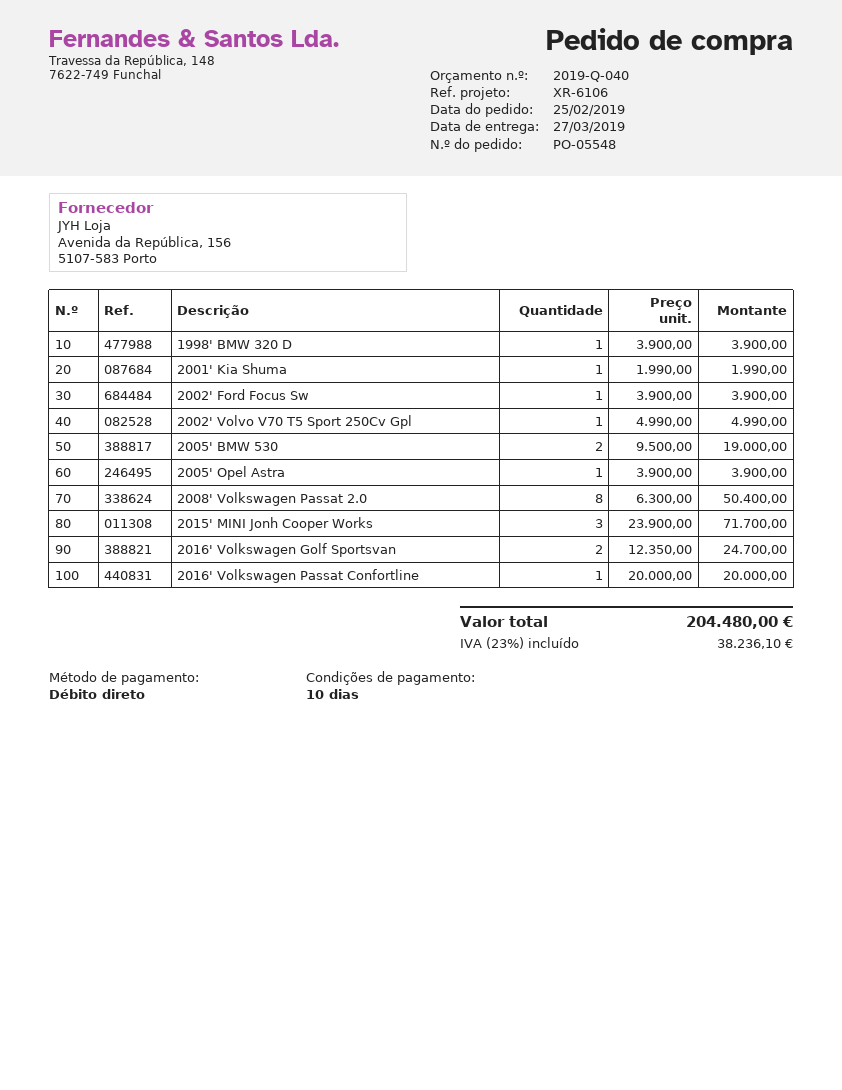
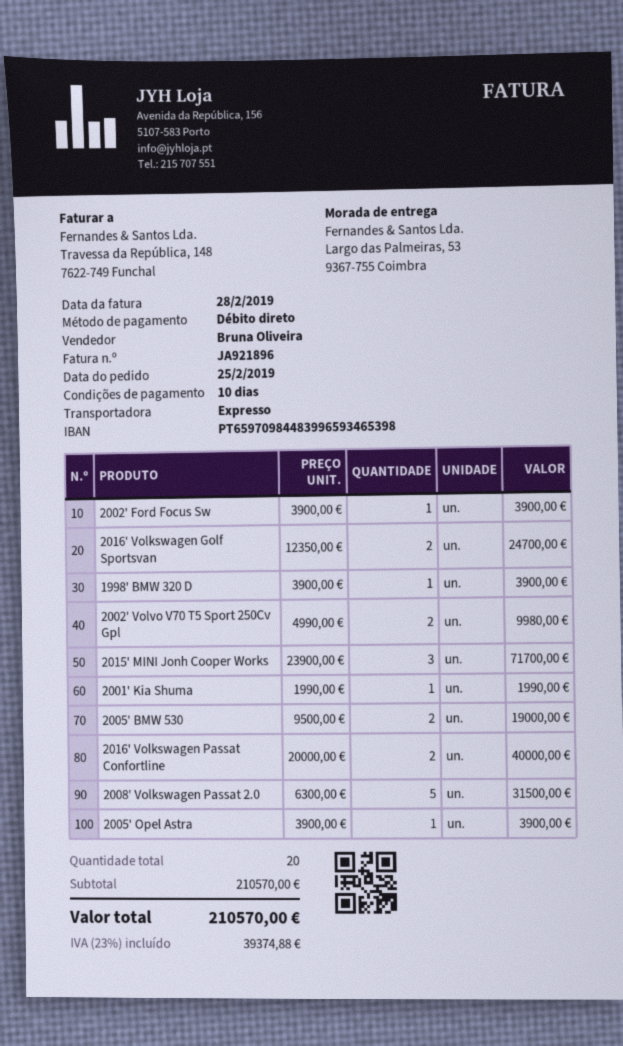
2002' Volvo V70 T5 Sport 250Cv Gpl: 1 x 4990.00 = 4990.00 -> 2 x 4990.00 = 9980.00
2008' Volkswagen Passat 2.0: 8 x 6300.00 = 50400.00 -> 5 x 6300.00 = 31500.00
2016' Volkswagen Passat Confortline: 1 x 20000.00 = 20000.00 -> 2 x 20000.00 = 40000.00
tax: 23% = 38236.10 -> 23% = 39374.88
total: 204480.00 -> 210570.00

